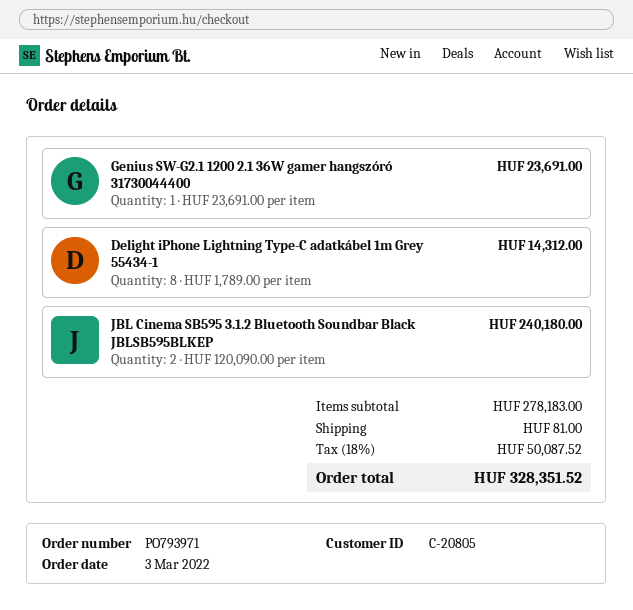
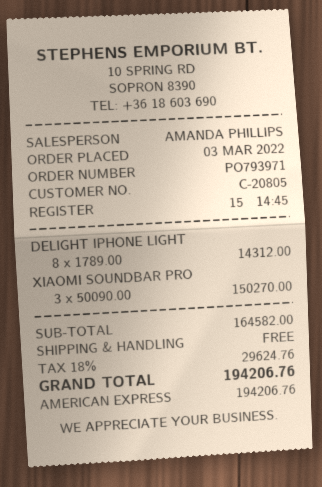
Genius SW-G2.1 1200 2.1 36W gamer hangszóró 31730044400: 1 x 23691.00 = 23691.00 -> none
JBL Cinema SB595 3.1.2 Bluetooth Soundbar Black JBLSB595BLKEP: 2 x 120090.00 = 240180.00 -> none
XIAOMI SOUNDBAR PRO: none -> 3 x 50090.00 = 150270.00
subtotal: 278183.00 -> 164582.00
shipping: 81.00 -> 0.00
tax: 18% = 50087.52 -> 18% = 29624.76
total: 328351.52 -> 194206.76

